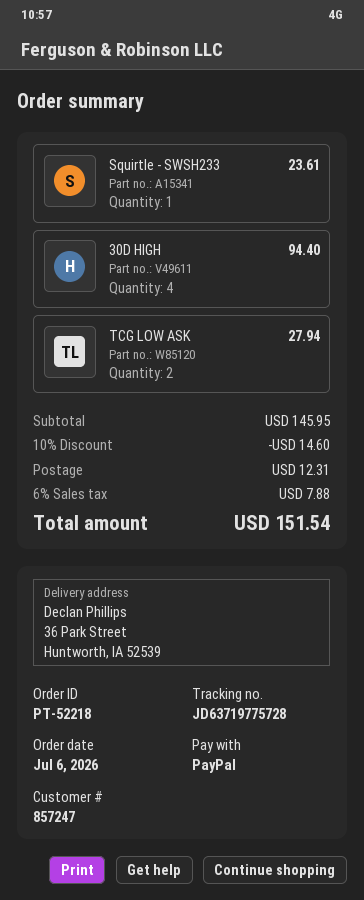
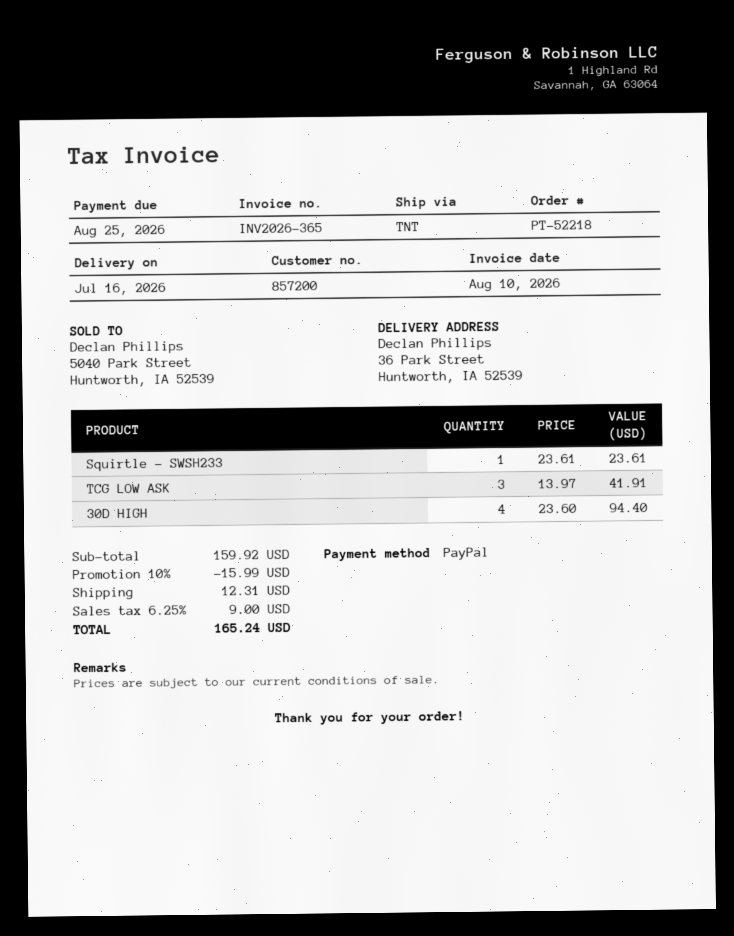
customer number: 857247 -> 857200
TCG LOW ASK: 2 for 27.94 -> 3 for 41.91
subtotal: 145.95 -> 159.92
discount: 10% = 14.60 -> 10% = 15.99
tax: 6% = 7.88 -> 6.25% = 9.00
total: 151.54 -> 165.24

